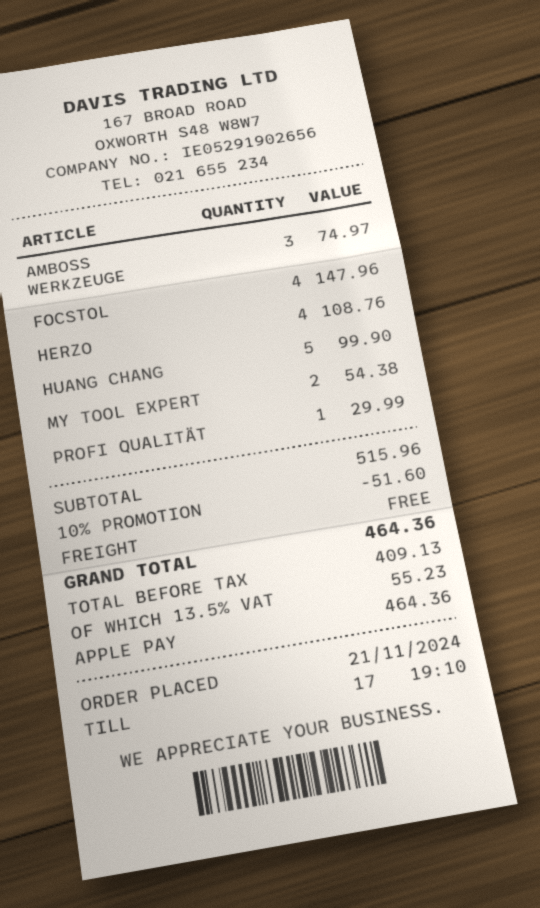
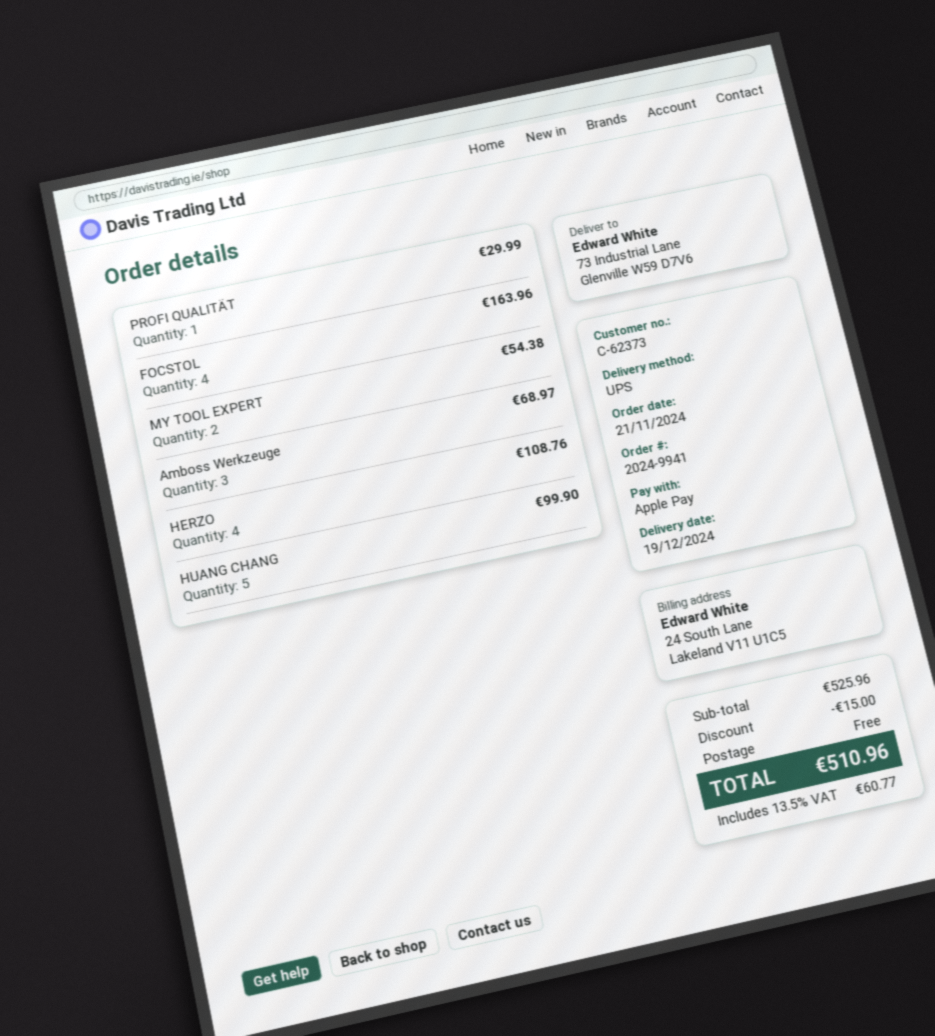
AMBOSS WERKZEUGE: 3 for 74.97 -> 3 for 68.97
FOCSTOL: 4 for 147.96 -> 4 for 163.96
subtotal: 515.96 -> 525.96
discount: 51.60 -> 15.00
tax: 13.5% = 55.23 -> 13.5% = 60.77
total: 464.36 -> 510.96

